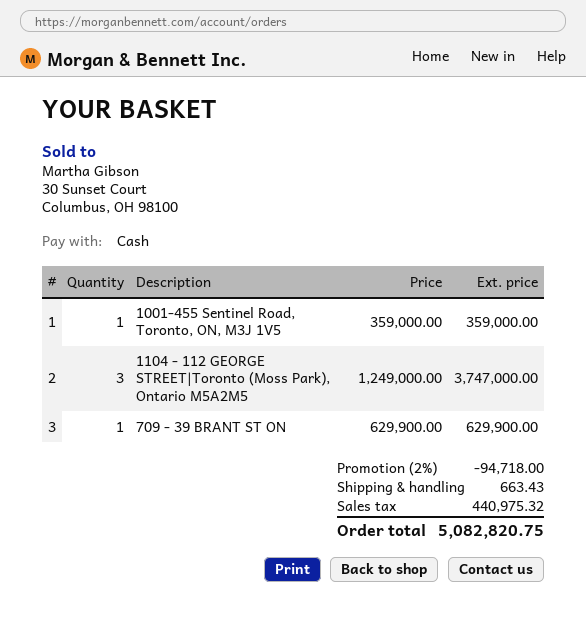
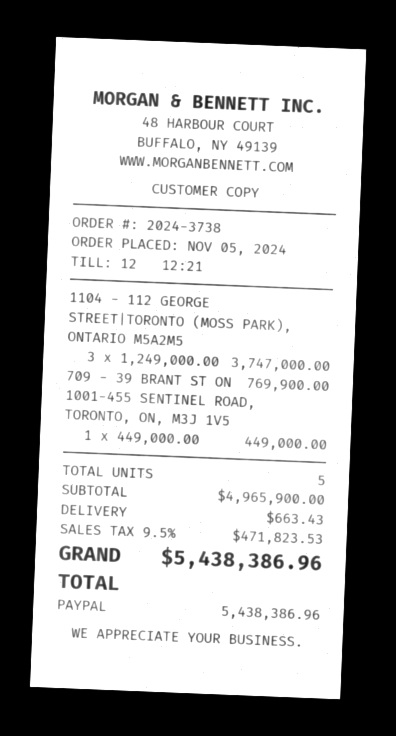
payment method: cash -> PayPal
1001-455 Sentinel Road, Toronto, ON, M3J 1V5: 1 x 359000.00 = 359000.00 -> 1 x 449000.00 = 449000.00
709 - 39 BRANT ST ON: 1 x 629900.00 = 629900.00 -> 1 x 769900.00 = 769900.00
discount: 2% = 94718.00 -> none
tax: 440975.32 -> 471823.53
total: 5082820.75 -> 5438386.96

